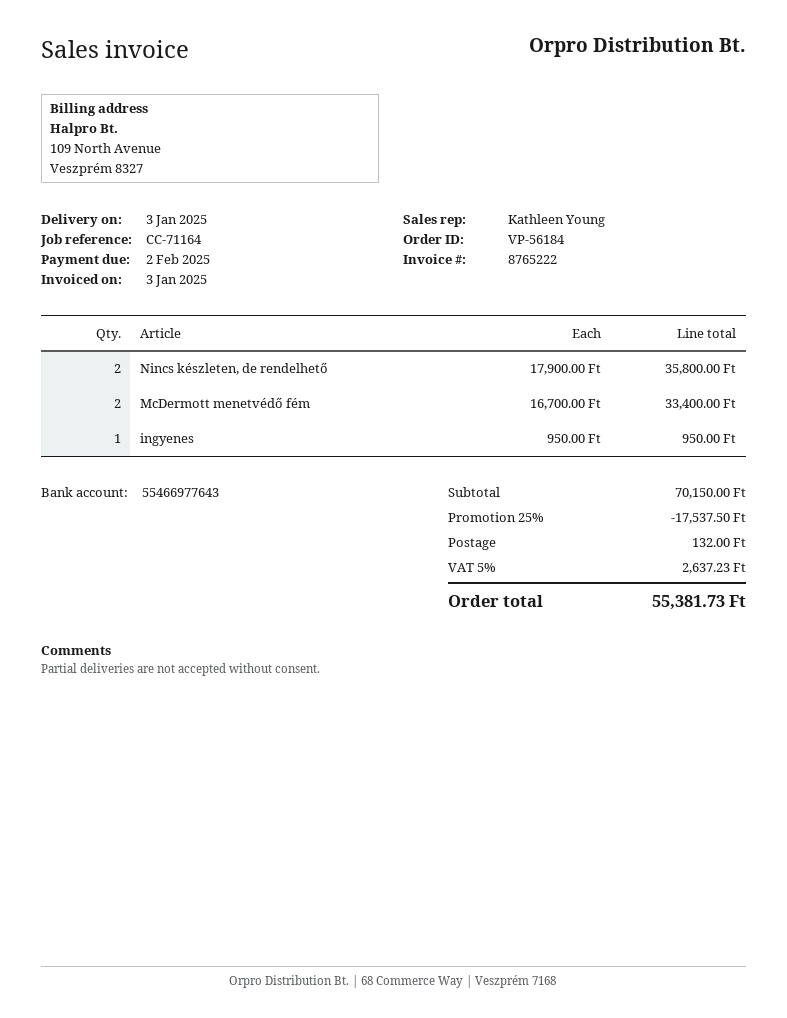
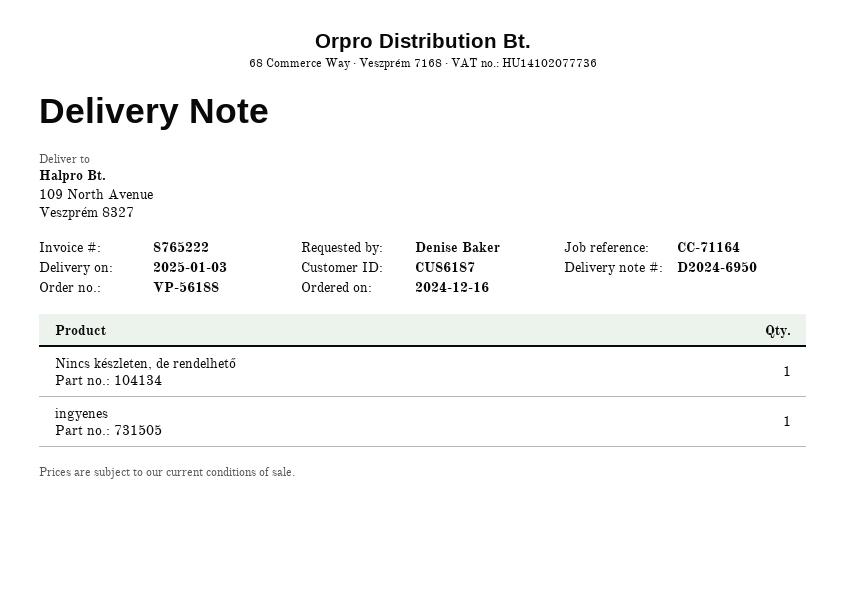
order number: VP-56184 -> VP-56188
Nincs készleten, de rendelhető: 2 -> 1
McDermott menetvédő fém: 2 -> none

